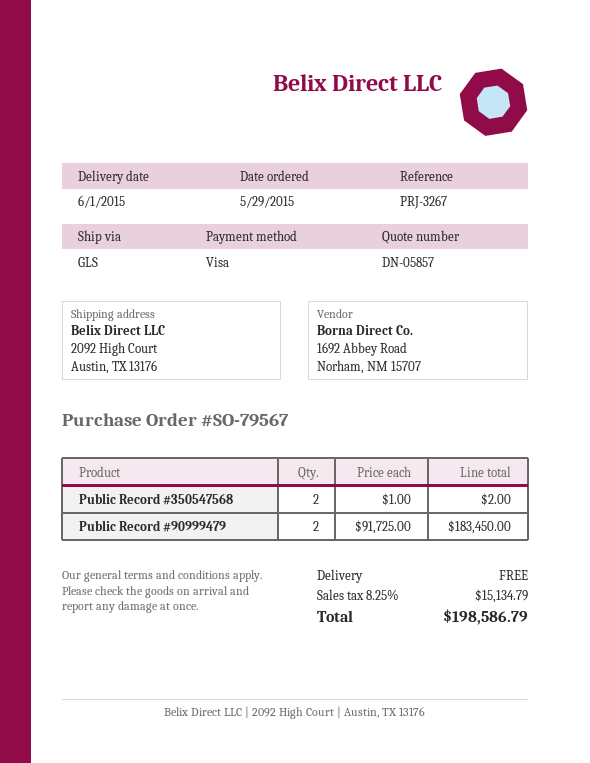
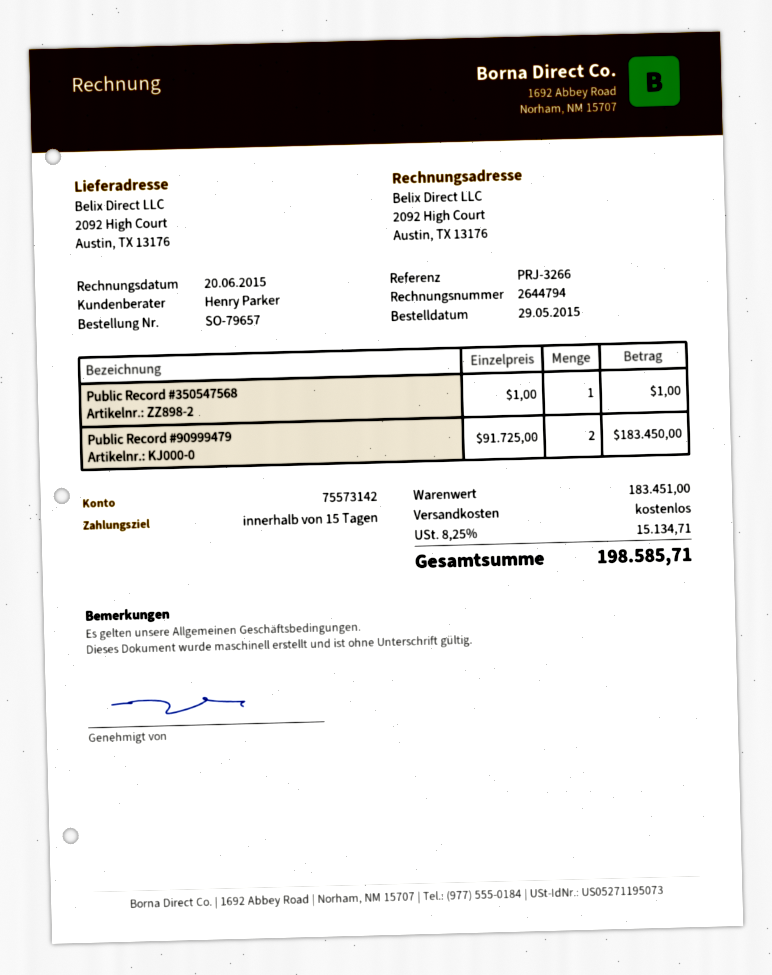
order number: SO-79567 -> SO-79657
reference: PRJ-3267 -> PRJ-3266
Public Record #350547568: 2 x 1.00 = 2.00 -> 1 x 1.00 = 1.00
tax: 8.25% = 15134.79 -> 8.25% = 15134.71
total: 198586.79 -> 198585.71

